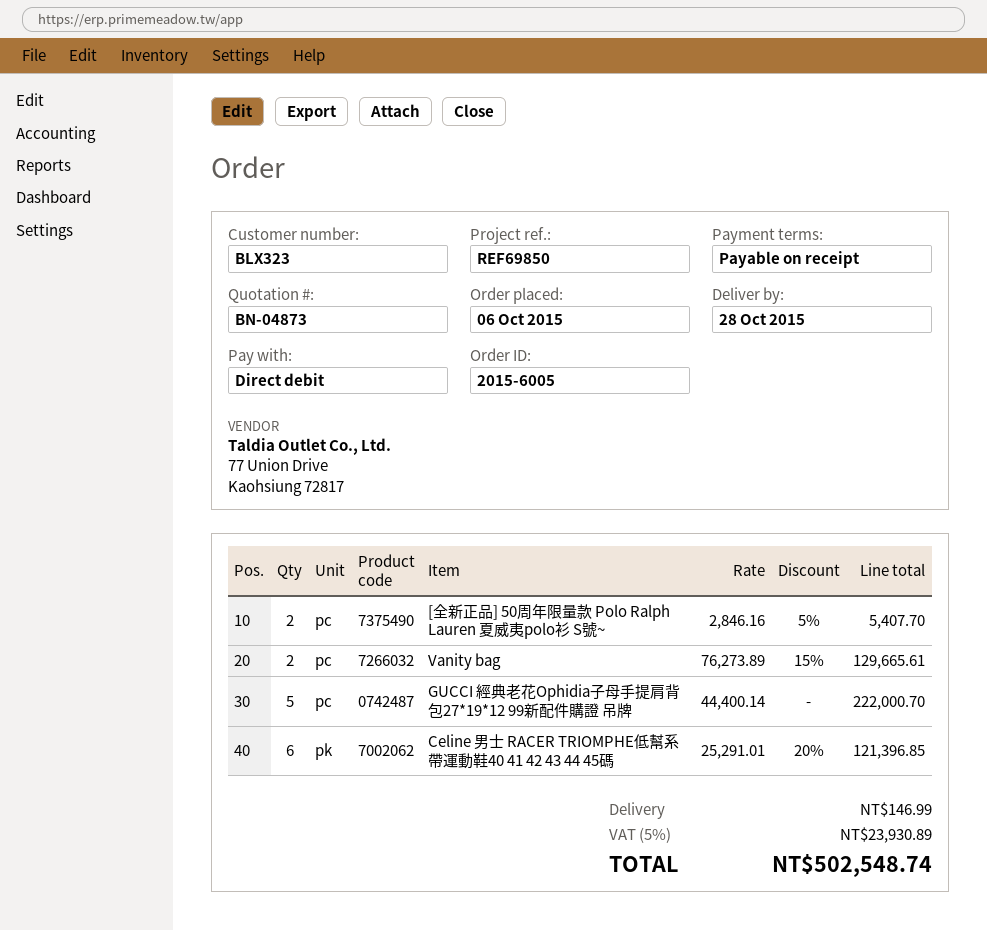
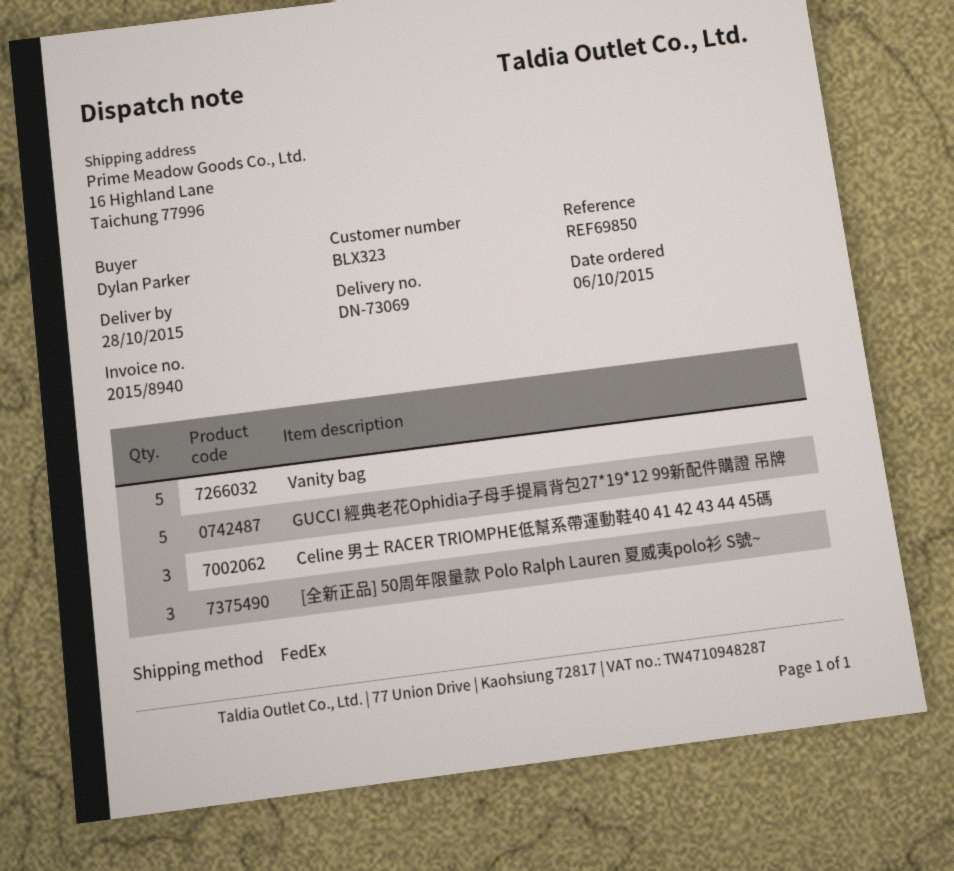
[全新正品] 50周年限量款 Polo Ralph Lauren 夏威夷polo衫 S號~: 2 -> 3
Vanity bag: 2 -> 5
Celine 男士 RACER TRIOMPHE低幫系帶運動鞋40 41 42 43 44 45碼: 6 -> 3

